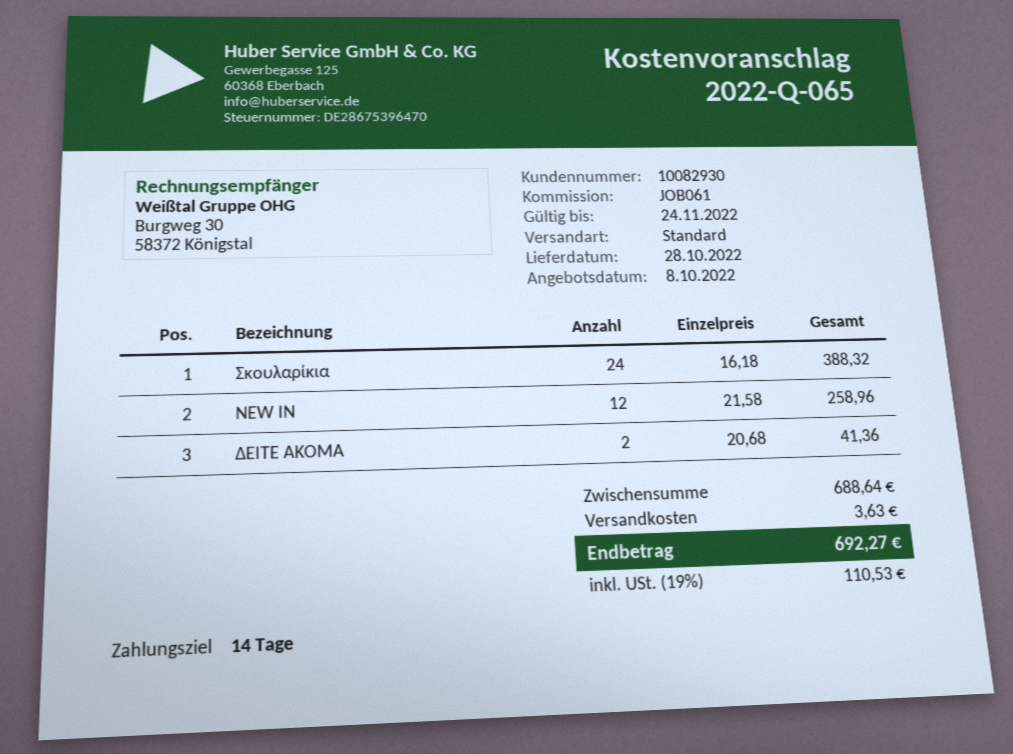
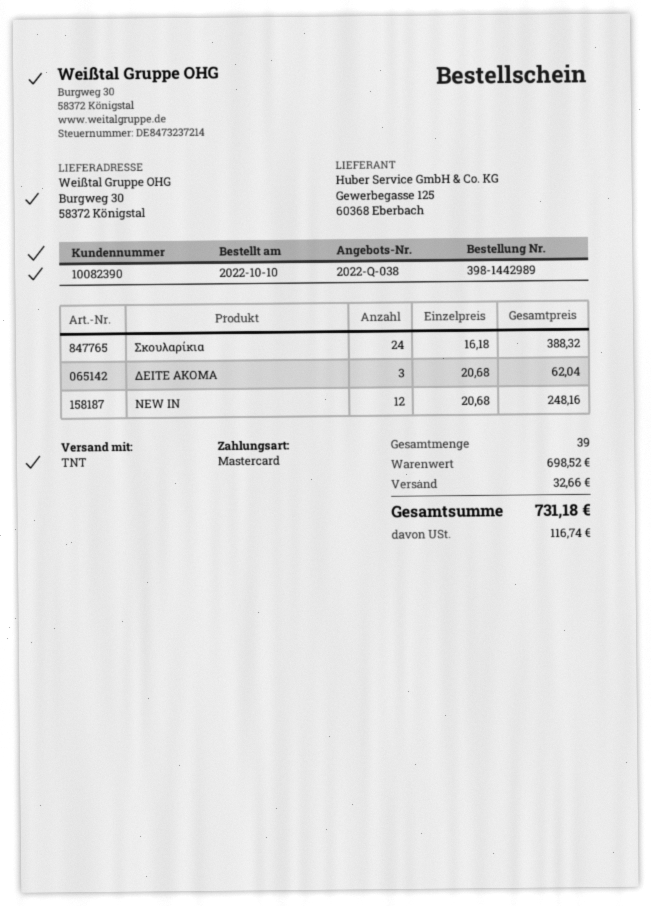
quote number: 2022-Q-065 -> 2022-Q-038
customer number: 10082930 -> 10082390
shipping method: standard -> TNT
NEW IN: 12 x 21.58 = 258.96 -> 12 x 20.68 = 248.16
ΔΕΙΤΕ ΑΚΟΜΑ: 2 x 20.68 = 41.36 -> 3 x 20.68 = 62.04
subtotal: 688.64 -> 698.52
shipping: 3.63 -> 32.66
tax: 110.53 -> 116.74
total: 692.27 -> 731.18

